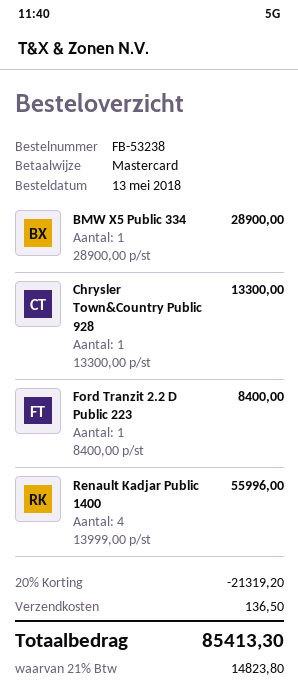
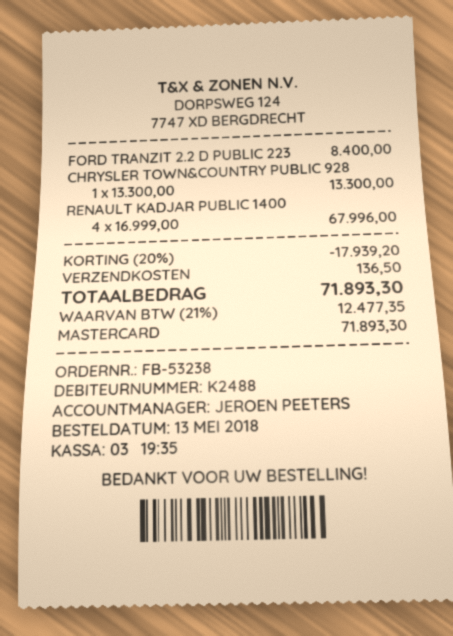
BMW X5 Public 334: 1 x 28900.00 = 28900.00 -> none
Renault Kadjar Public 1400: 4 x 13999.00 = 55996.00 -> 4 x 16999.00 = 67996.00
discount: 20% = 21319.20 -> 20% = 17939.20
tax: 21% = 14823.80 -> 21% = 12477.35
total: 85413.30 -> 71893.30

